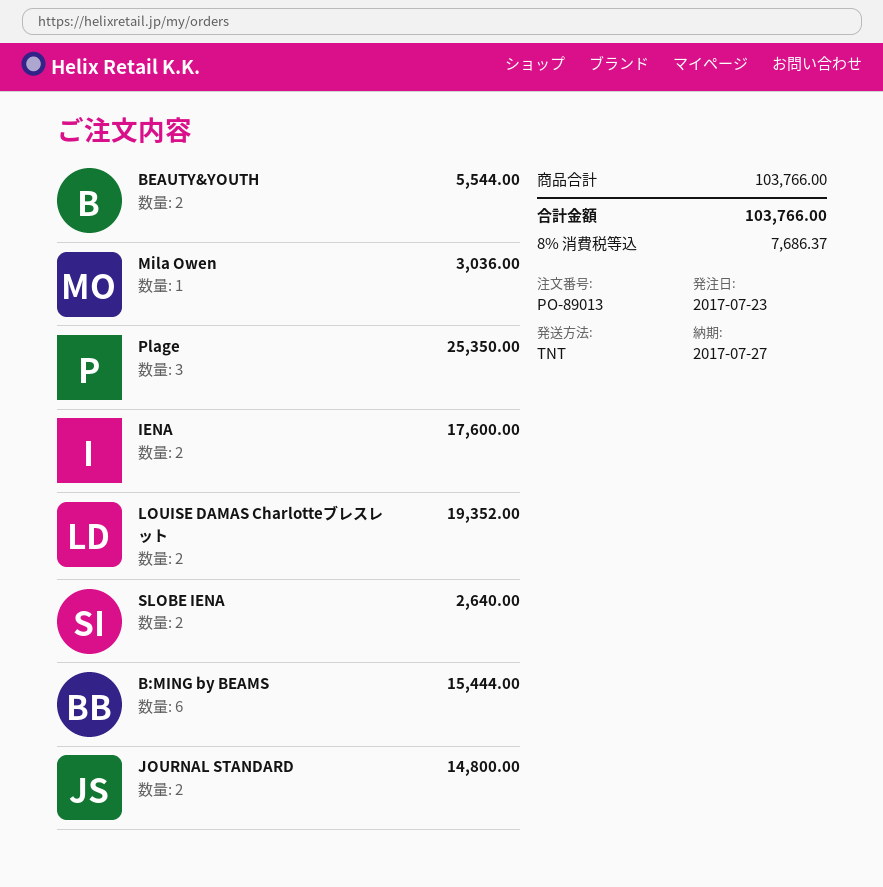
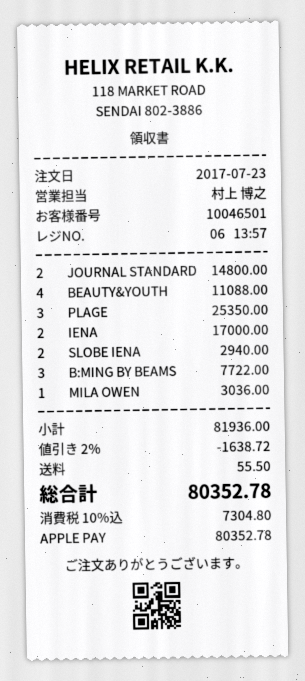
BEAUTY&YOUTH: 2 for 5544.00 -> 4 for 11088.00
IENA: 2 for 17600.00 -> 2 for 17000.00
LOUISE DAMAS Charlotteブレスレット: 2 for 19352.00 -> none
SLOBE IENA: 2 for 2640.00 -> 2 for 2940.00
B:MING by BEAMS: 6 for 15444.00 -> 3 for 7722.00
subtotal: 103766.00 -> 81936.00
discount: none -> 2% = 1638.72
shipping: none -> 55.50
tax: 8% = 7686.37 -> 10% = 7304.80
total: 103766.00 -> 80352.78

